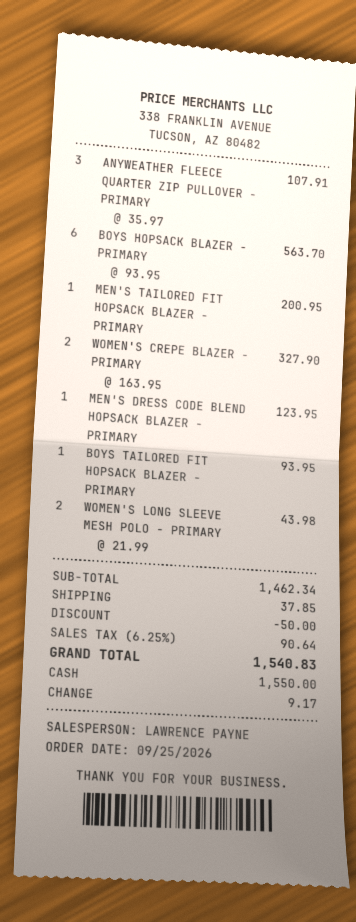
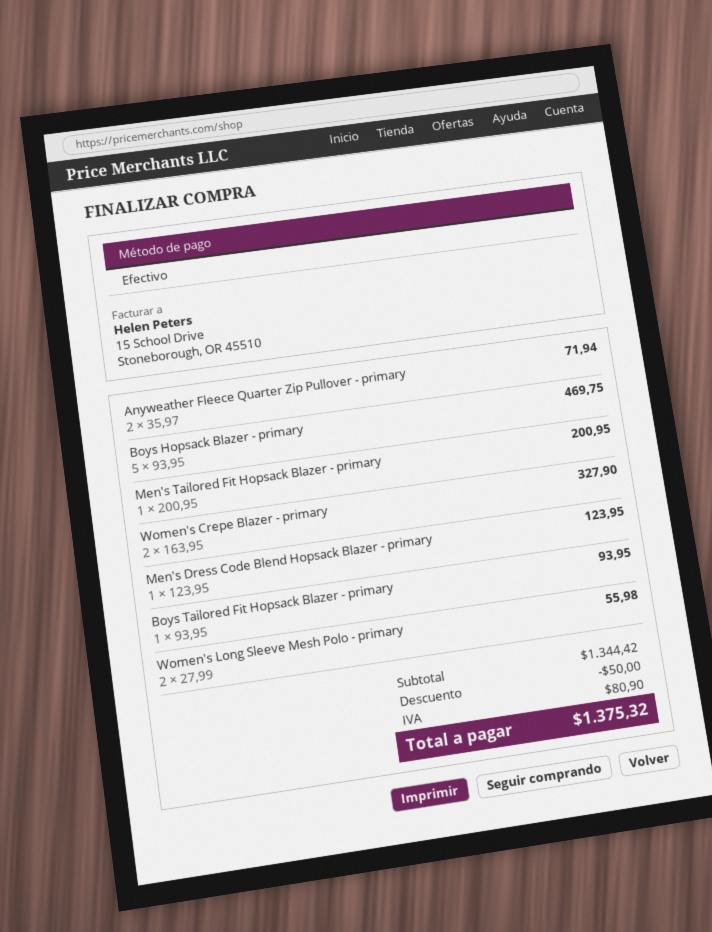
ANYWEATHER FLEECE QUARTER ZIP PULLOVER - PRIMARY: 3 x 35.97 = 107.91 -> 2 x 35.97 = 71.94
BOYS HOPSACK BLAZER - PRIMARY: 6 x 93.95 = 563.70 -> 5 x 93.95 = 469.75
WOMEN'S LONG SLEEVE MESH POLO - PRIMARY: 2 x 21.99 = 43.98 -> 2 x 27.99 = 55.98
subtotal: 1462.34 -> 1344.42
shipping: 37.85 -> none
tax: 90.64 -> 80.90
total: 1540.83 -> 1375.32

